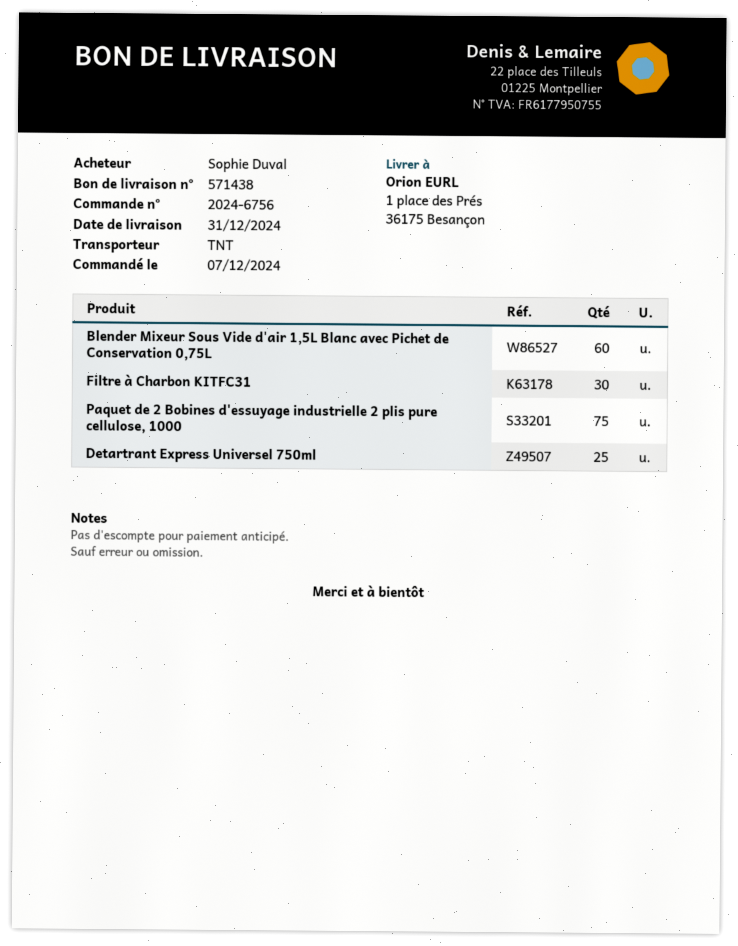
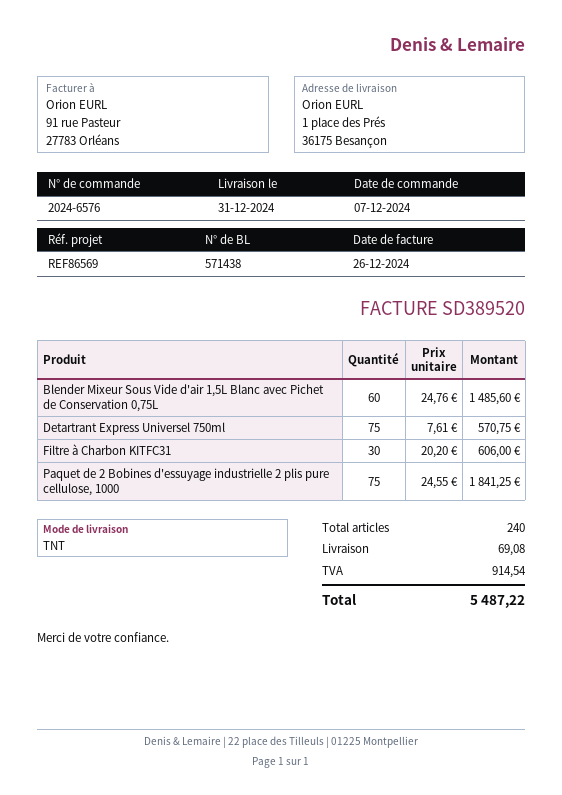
order number: 2024-6756 -> 2024-6576
Detartrant Express Universel 750ml: 25 -> 75

